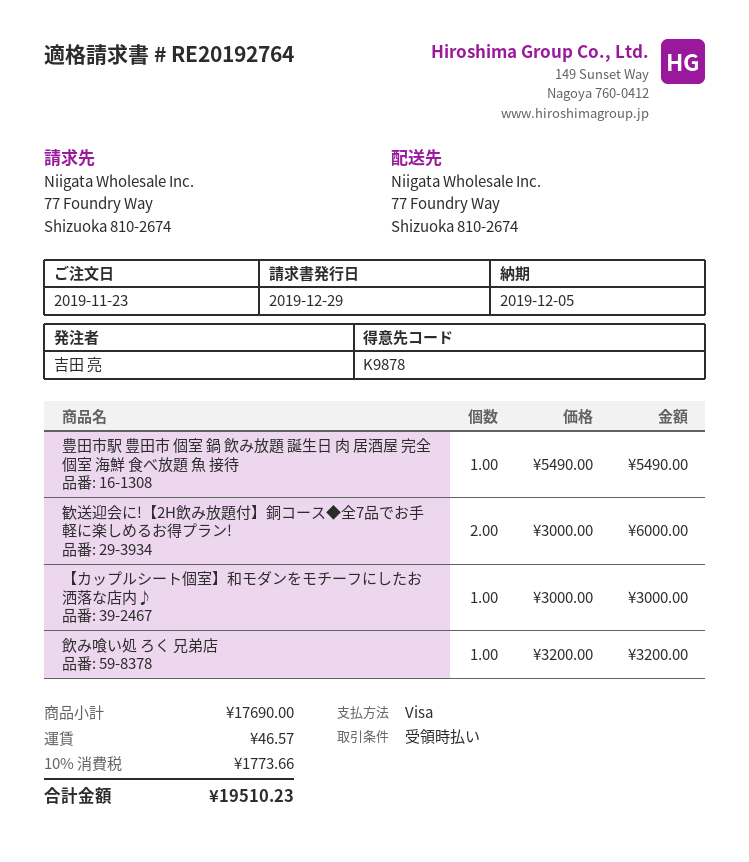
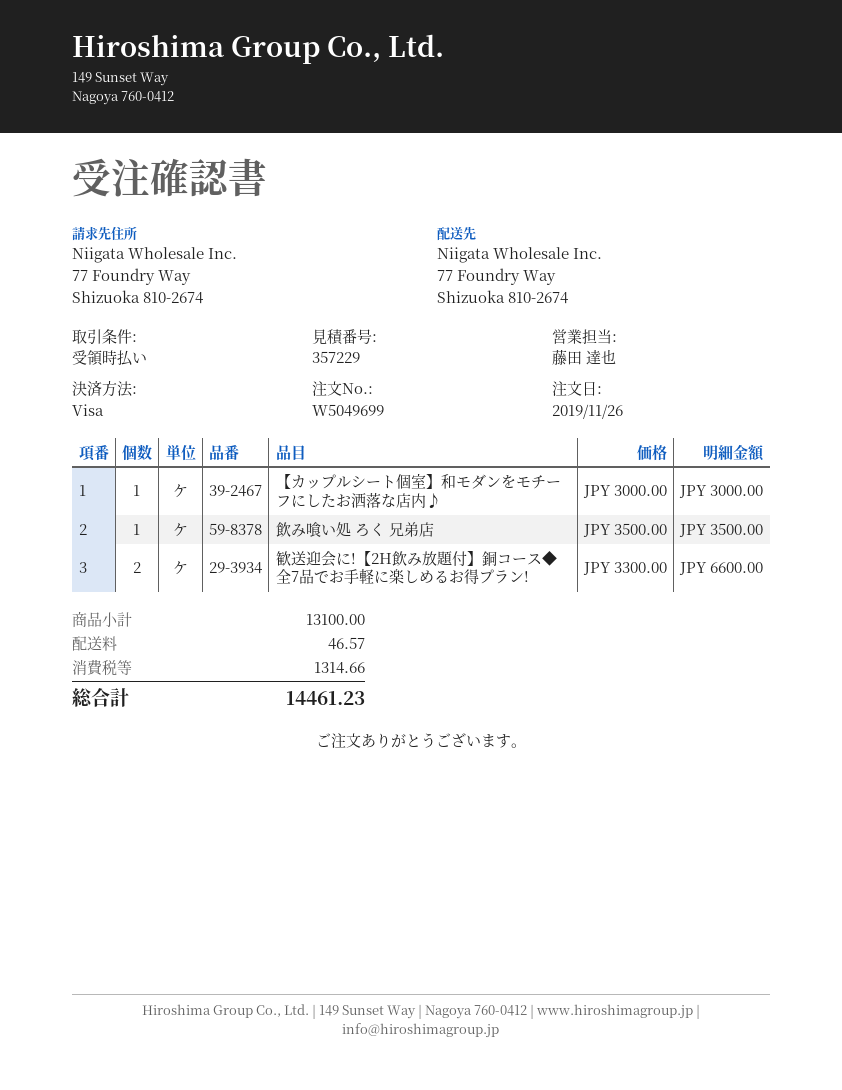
order date: 2019-11-23 -> 2019-11-26
豊田市駅 豊田市 個室 鍋 飲み放題 誕生日 肉 居酒屋 完全個室 海鮮 食べ放題 魚 接待: 1 x 5490.00 = 5490.00 -> none
歓送迎会に!【2H飲み放題付】銅コース◆全7品でお手軽に楽しめるお得プラン!: 2 x 3000.00 = 6000.00 -> 2 x 3300.00 = 6600.00
飲み喰い処 ろく 兄弟店: 1 x 3200.00 = 3200.00 -> 1 x 3500.00 = 3500.00
subtotal: 17690.00 -> 13100.00
tax: 1773.66 -> 1314.66
total: 19510.23 -> 14461.23

